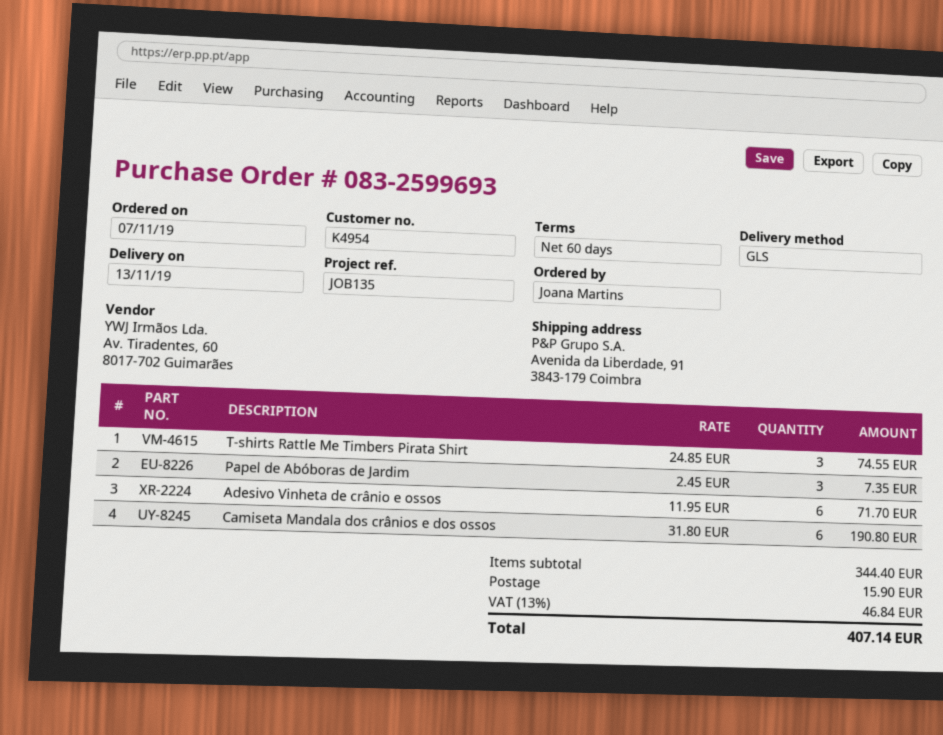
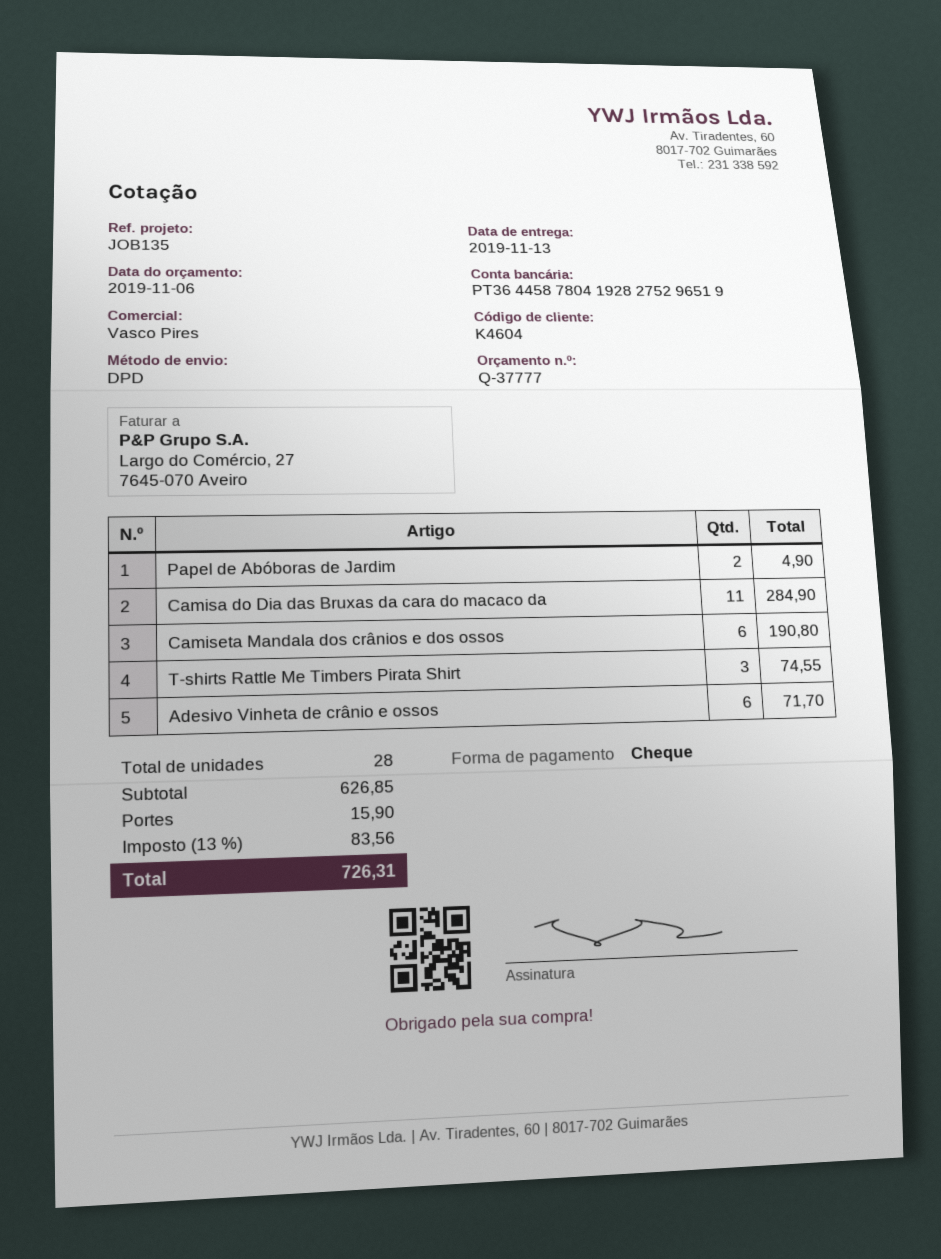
customer number: K4954 -> K4604
shipping method: GLS -> DPD
Papel de Abóboras de Jardim: 3 for 7.35 -> 2 for 4.90
Camisa do Dia das Bruxas da cara do macaco da: none -> 11 for 284.90
subtotal: 344.40 -> 626.85
tax: 13% = 46.84 -> 13% = 83.56
total: 407.14 -> 726.31

